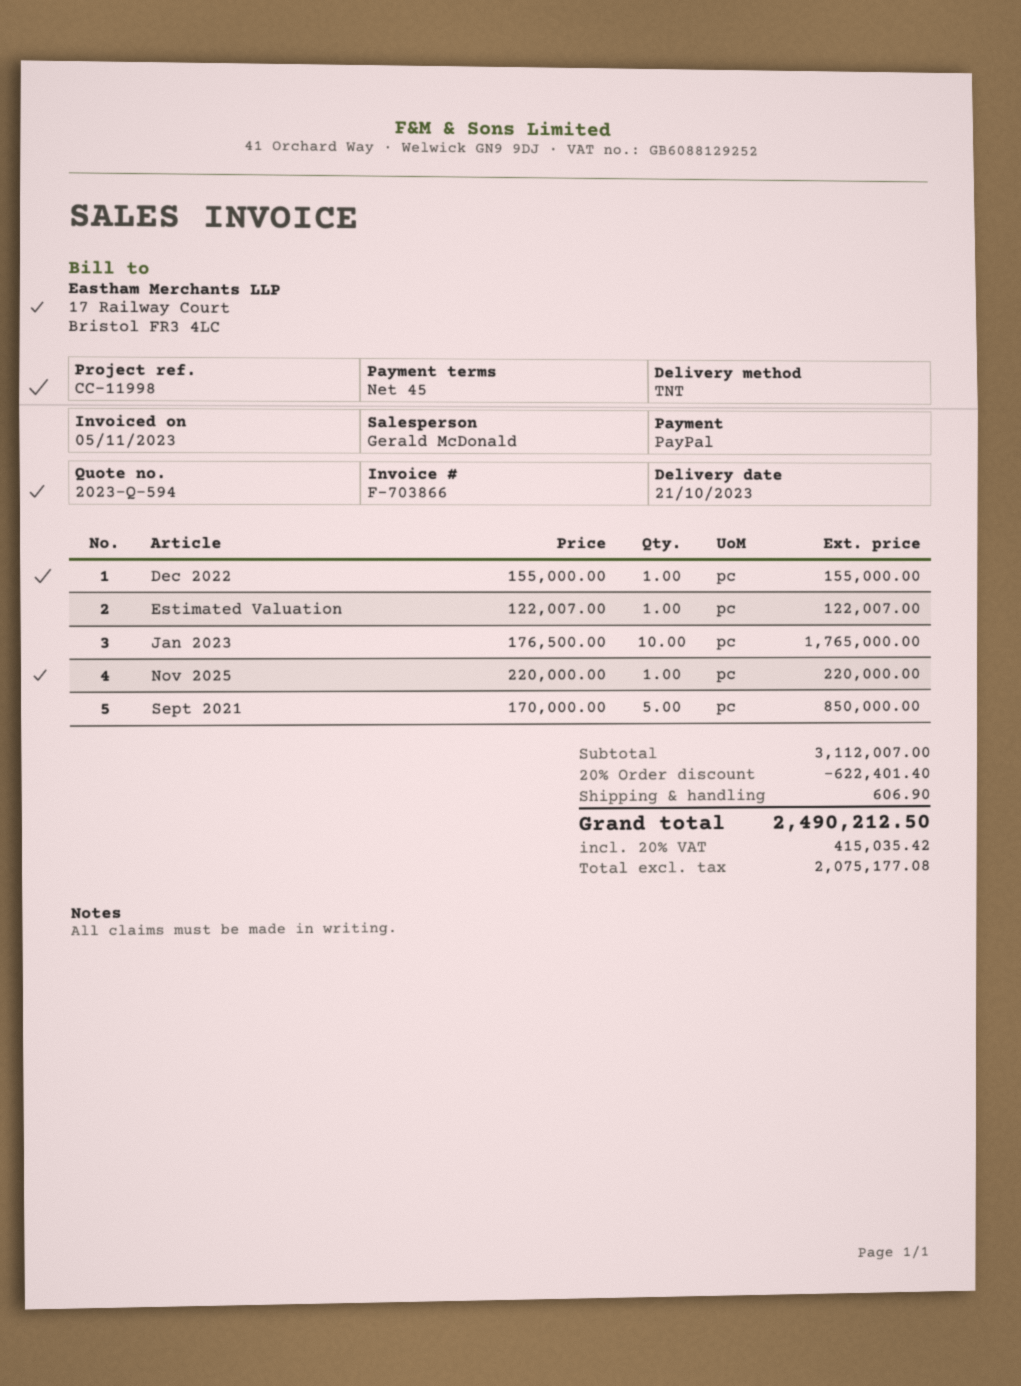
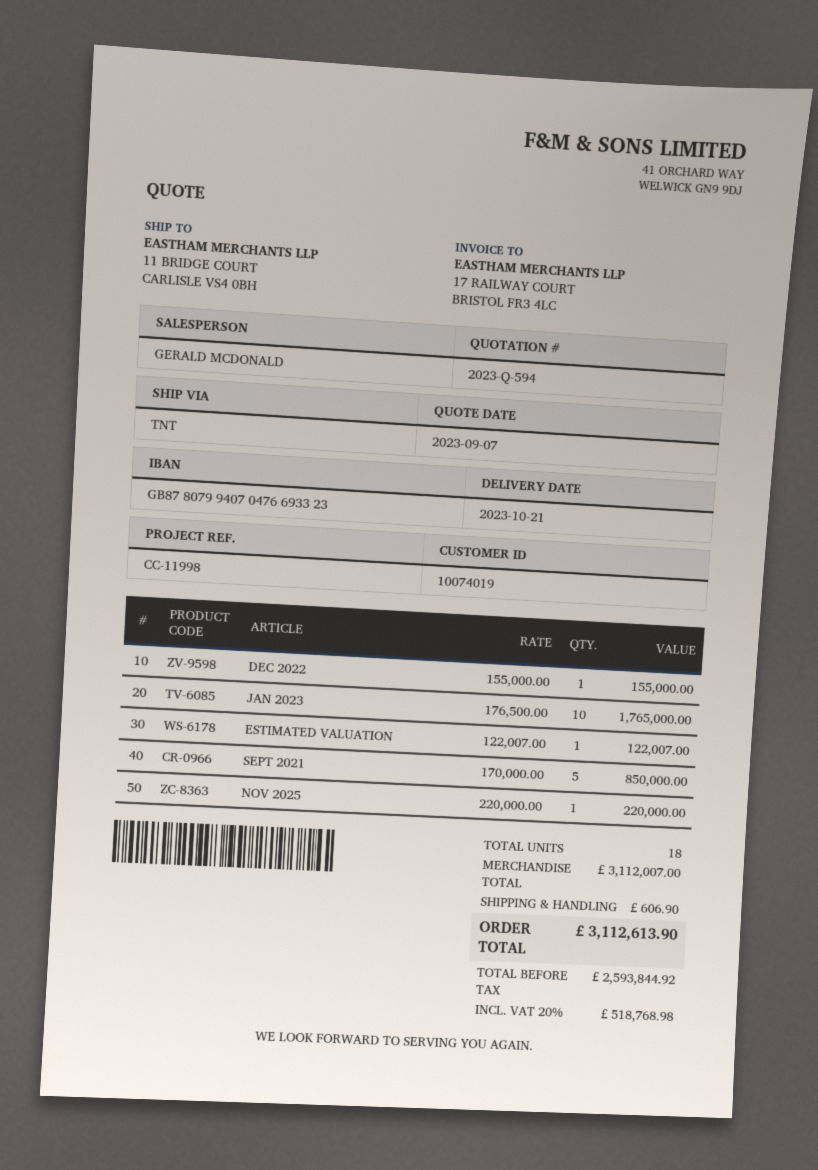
discount: 20% = 622401.40 -> none
net: 2075177.08 -> 2593844.92
tax: 20% = 415035.42 -> 20% = 518768.98
total: 2490212.50 -> 3112613.90

